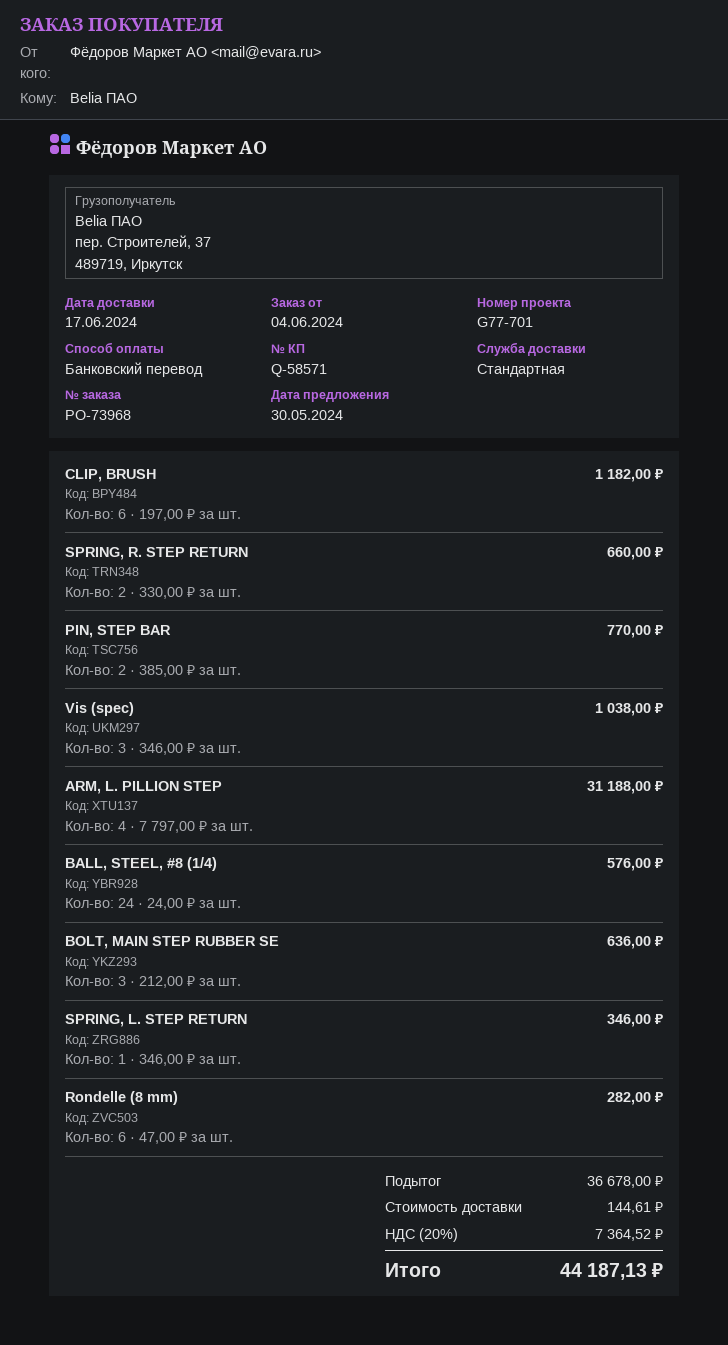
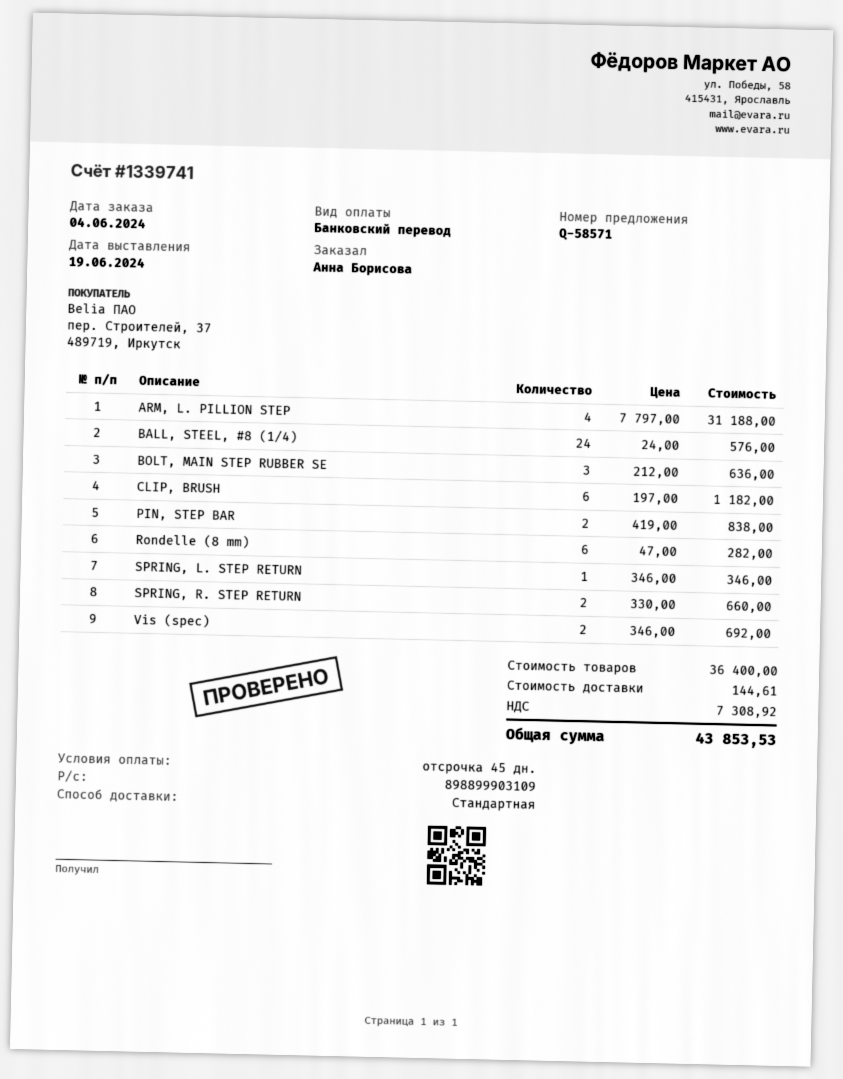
PIN, STEP BAR: 2 x 385.00 = 770.00 -> 2 x 419.00 = 838.00
Vis (spec): 3 x 346.00 = 1038.00 -> 2 x 346.00 = 692.00
subtotal: 36678.00 -> 36400.00
tax: 7364.52 -> 7308.92
total: 44187.13 -> 43853.53

